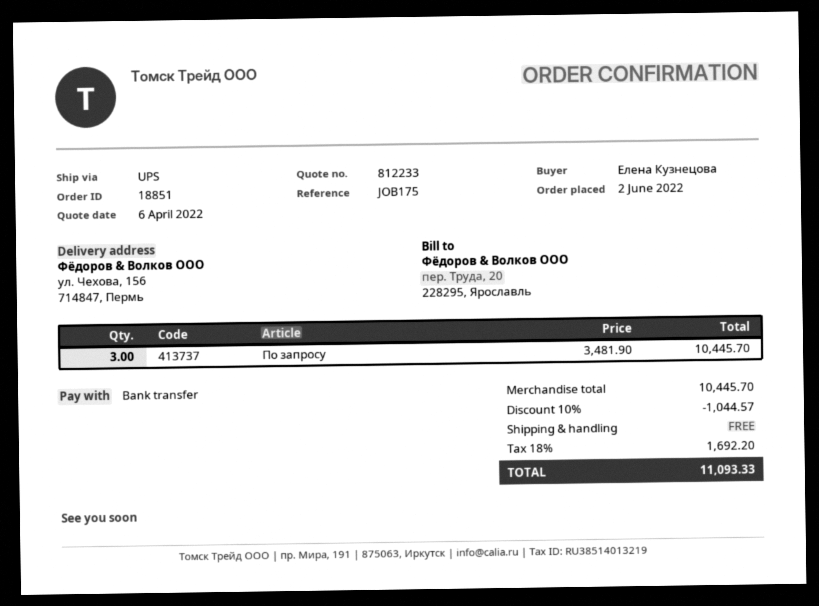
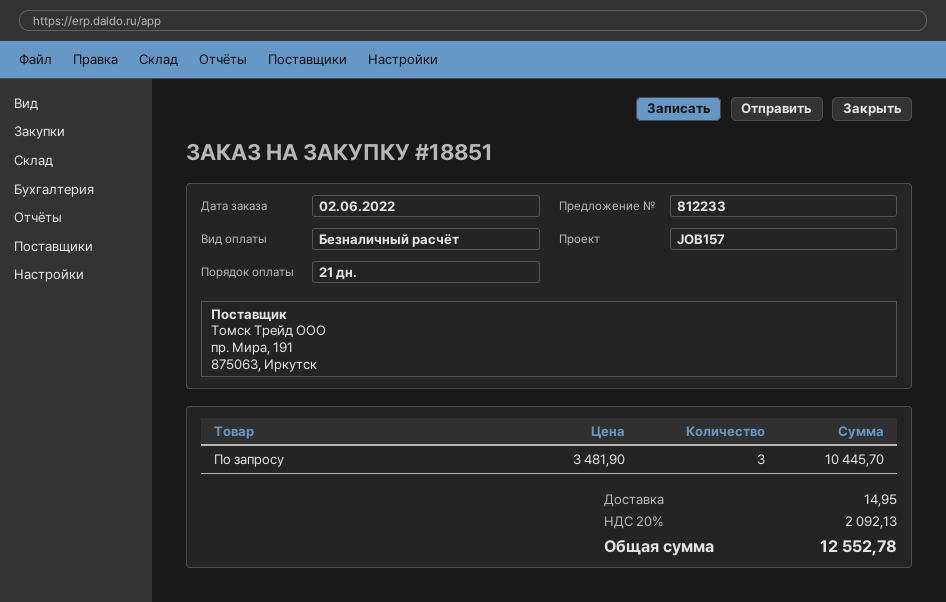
reference: JOB175 -> JOB157
discount: 10% = 1044.57 -> none
shipping: 0.00 -> 14.95
tax: 18% = 1692.20 -> 20% = 2092.13
total: 11093.33 -> 12552.78

